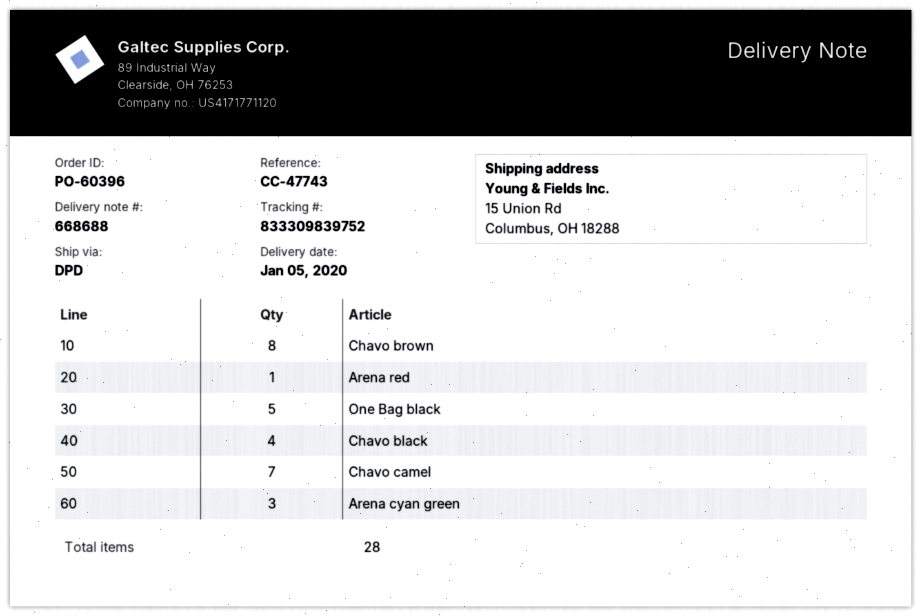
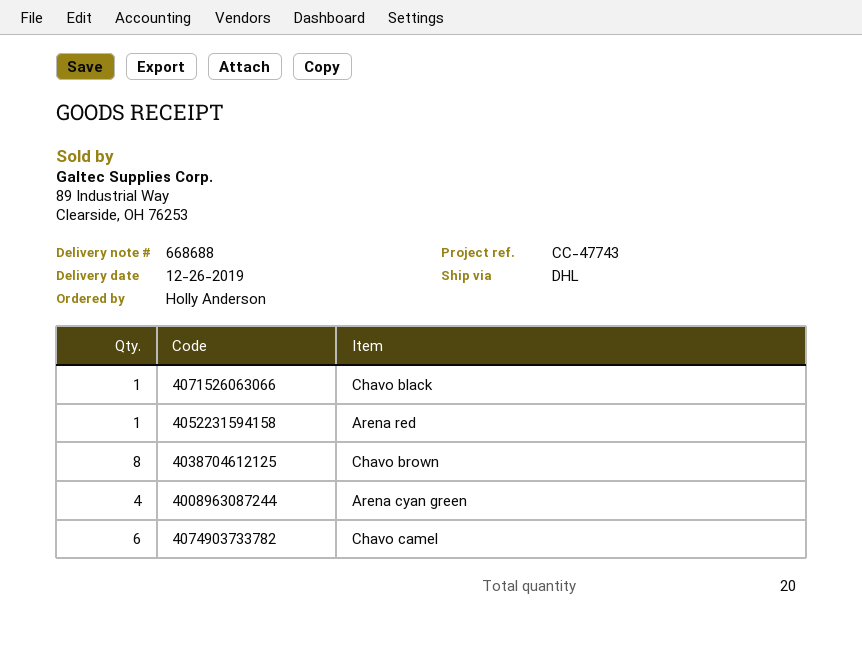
delivery date: 2020-01-05 -> 2019-12-26
shipping method: DPD -> DHL
One Bag black: 5 -> none
Chavo black: 4 -> 1
Chavo camel: 7 -> 6
Arena cyan green: 3 -> 4
total quantity: 28 -> 20

